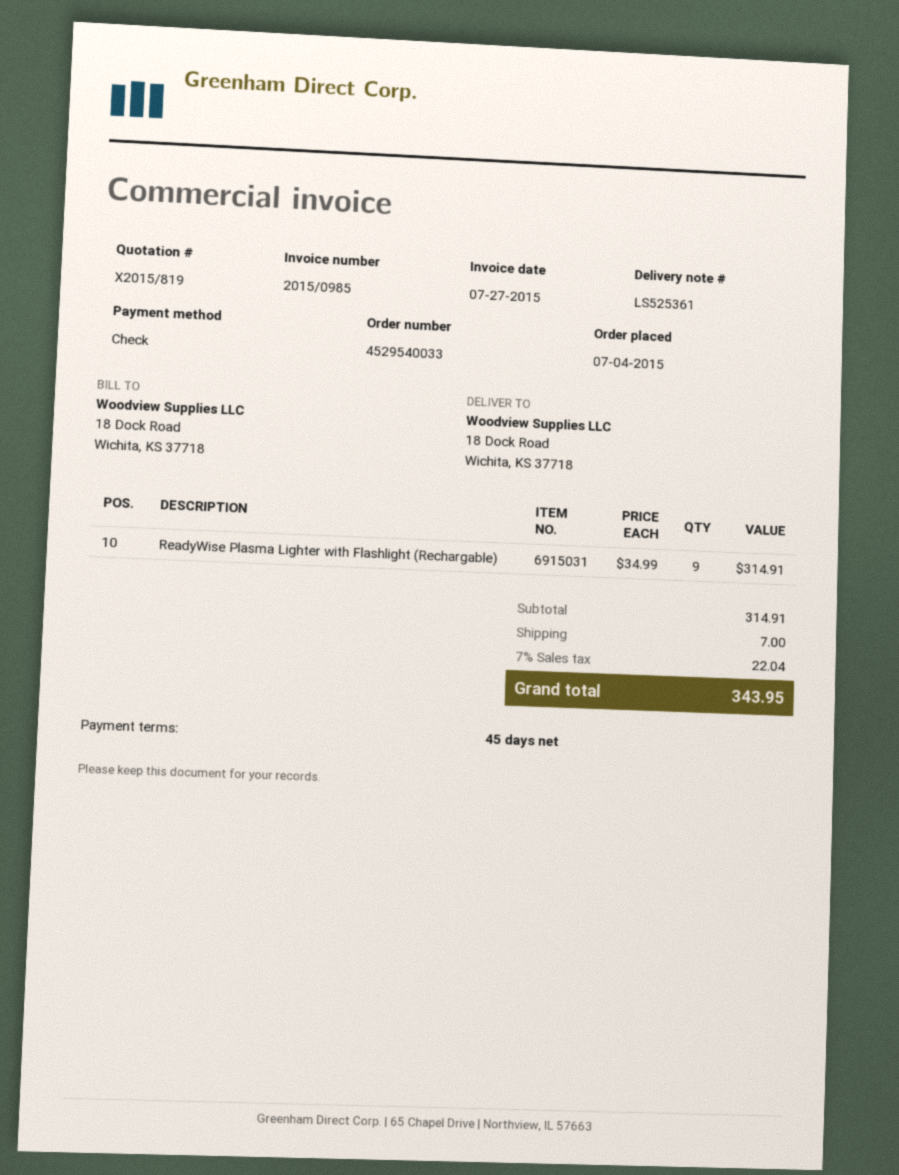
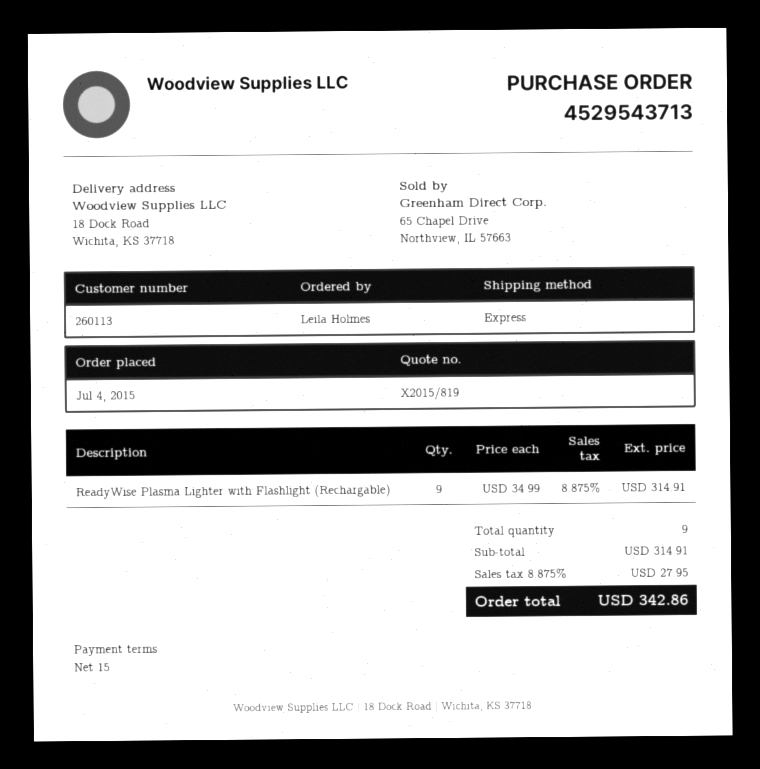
order number: 4529540033 -> 4529543713
payment terms: 45 days -> 15 days
shipping: 7.00 -> none
tax: 7% = 22.04 -> 8.875% = 27.95
total: 343.95 -> 342.86

